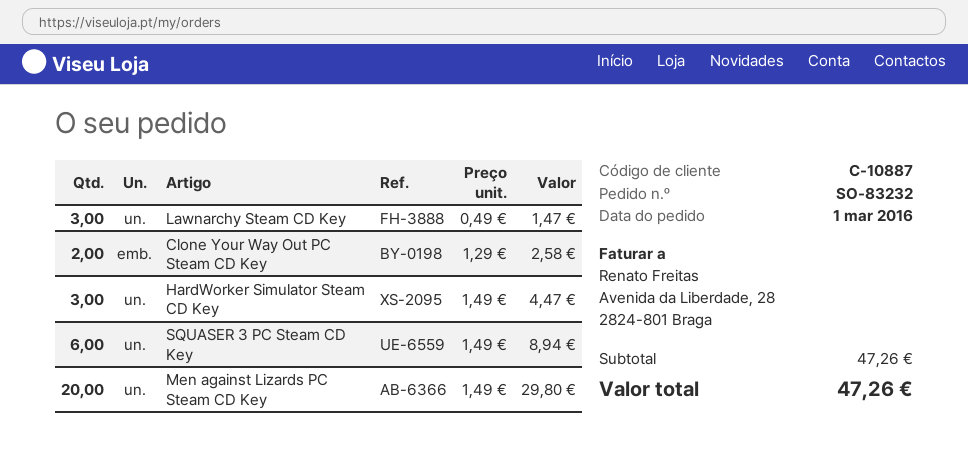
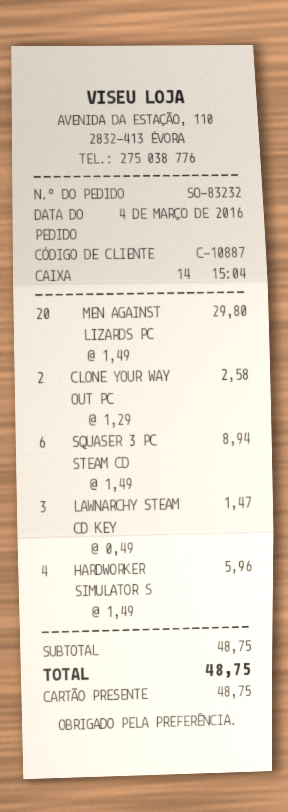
order date: 2016-03-01 -> 2016-03-04
HardWorker Simulator Steam CD Key: 3 x 1.49 = 4.47 -> 4 x 1.49 = 5.96
subtotal: 47.26 -> 48.75
total: 47.26 -> 48.75

